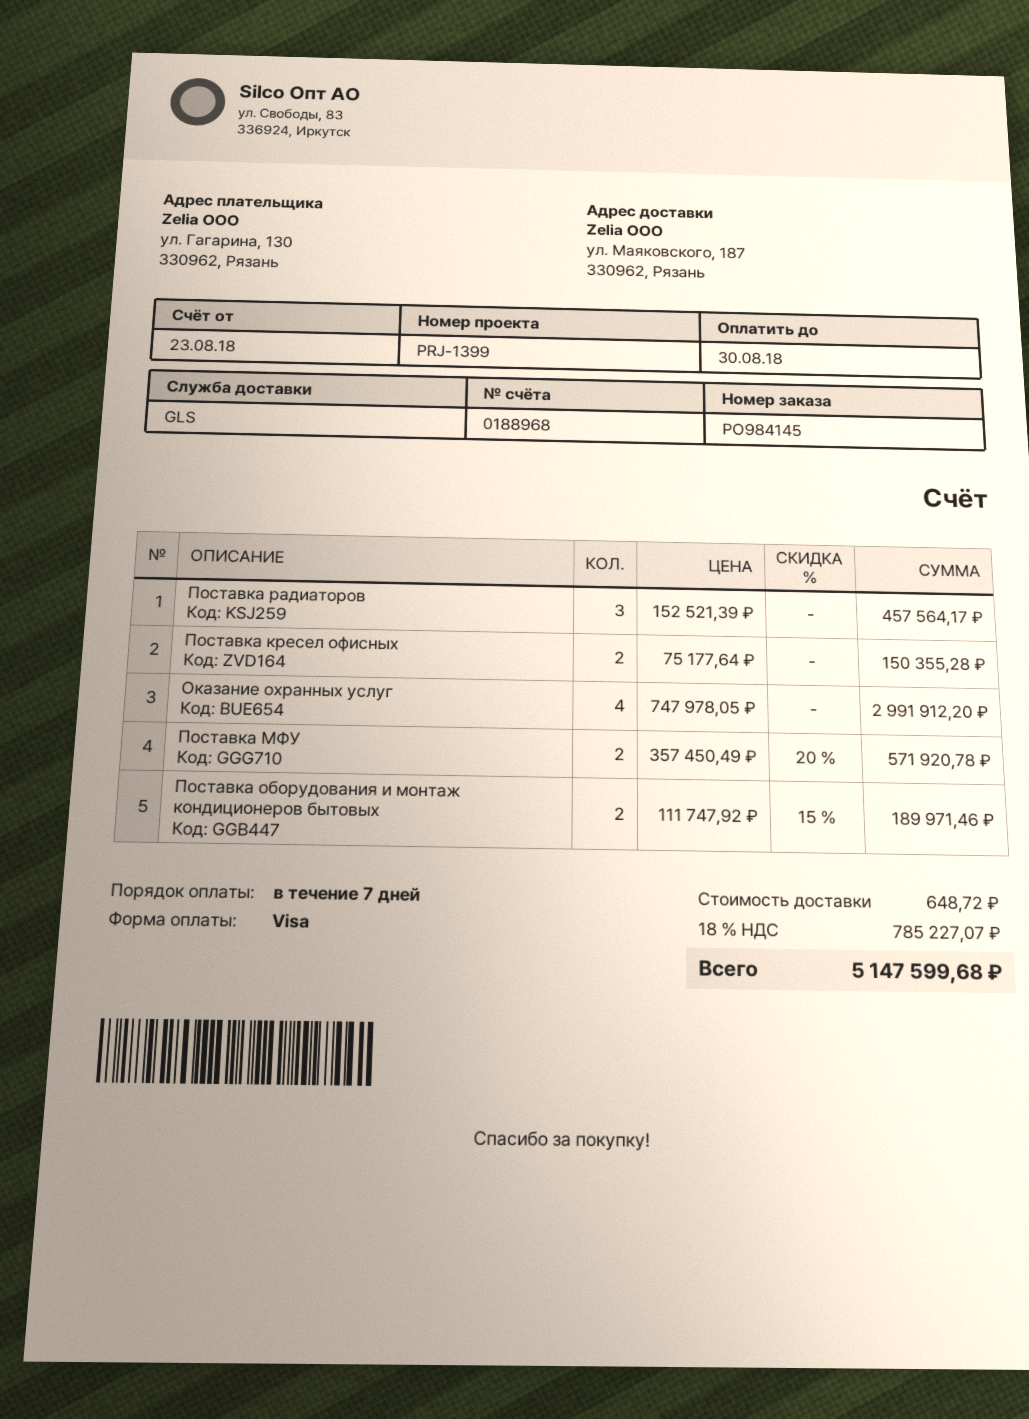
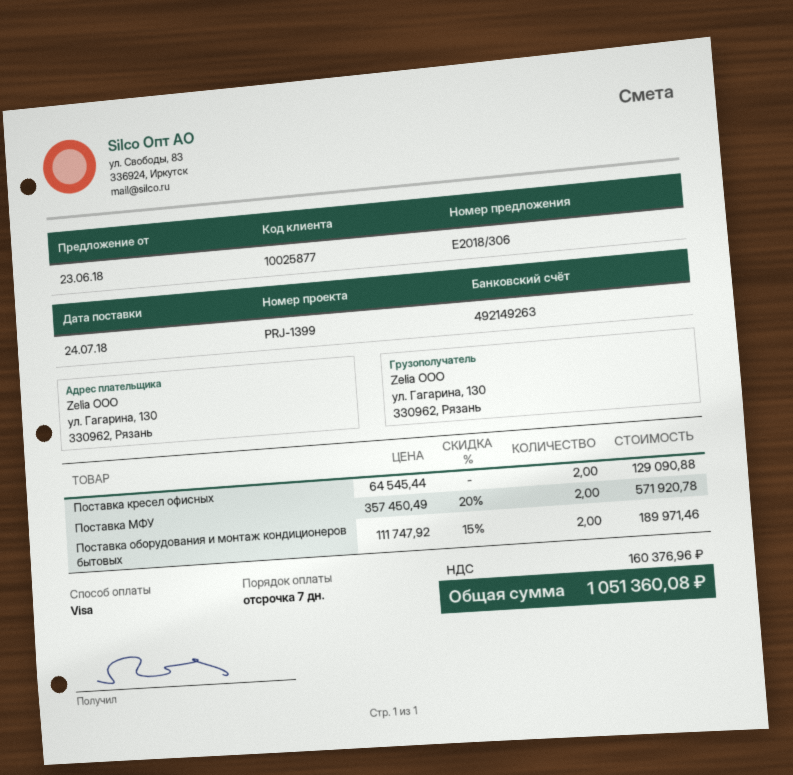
ship to: ул. Маяковского, 187, 330962, Рязань -> ул. Гагарина, 130, 330962, Рязань
Поставка радиаторов: 3 x 152521.39 = 457564.17 -> none
Поставка кресел офисных: 2 x 75177.64 = 150355.28 -> 2 x 64545.44 = 129090.88
Оказание охранных услуг: 4 x 747978.05 = 2991912.20 -> none
shipping: 648.72 -> none
tax: 785227.07 -> 160376.96
total: 5147599.68 -> 1051360.08

